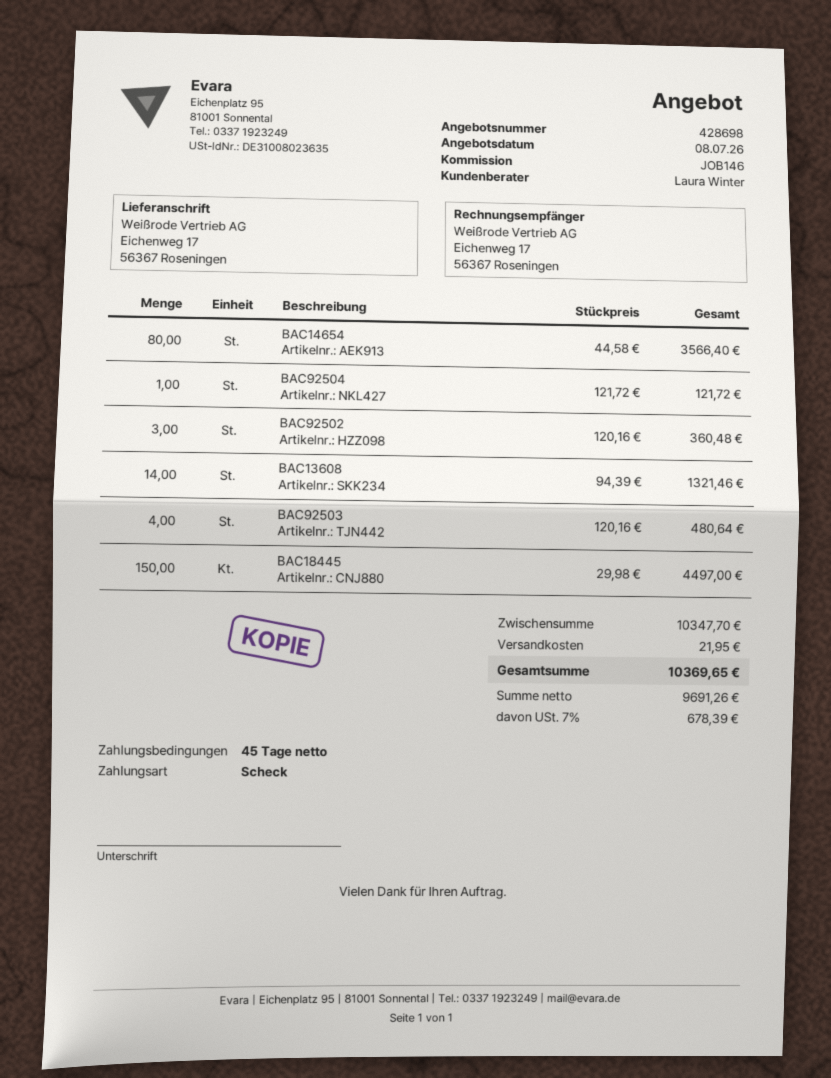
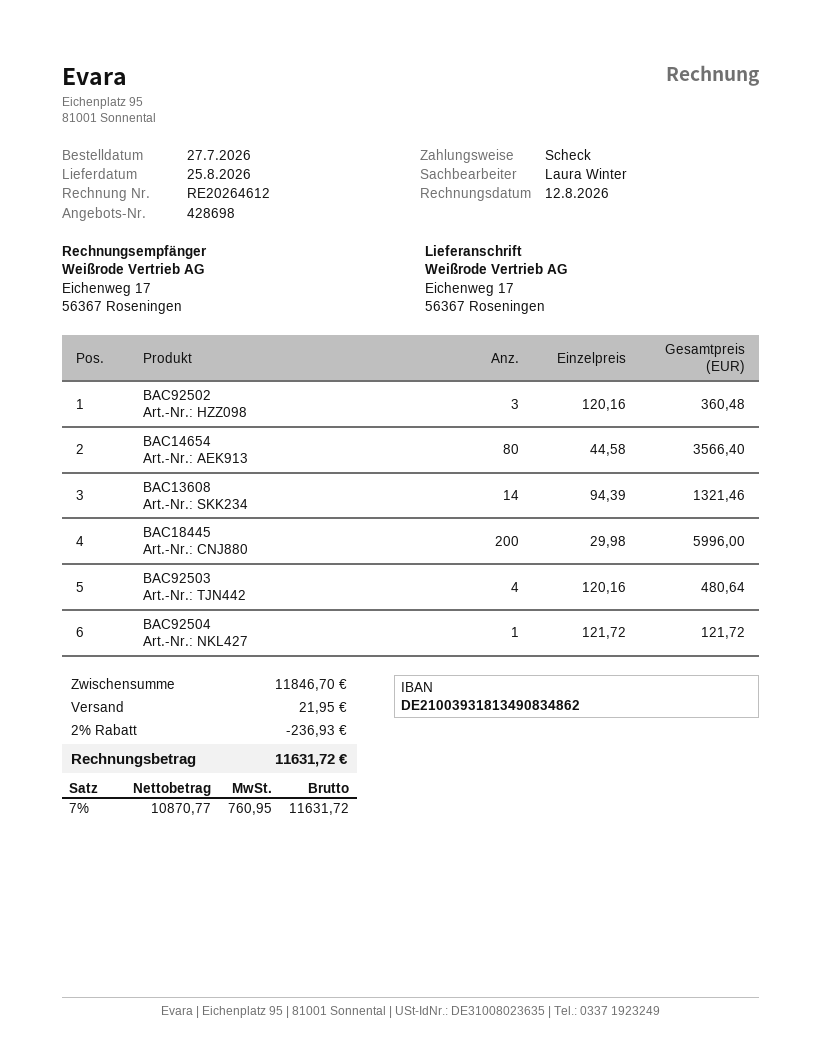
BAC18445: 150 x 29.98 = 4497.00 -> 200 x 29.98 = 5996.00
subtotal: 10347.70 -> 11846.70
discount: none -> 2% = 236.93
net: 9691.26 -> 10870.77
tax: 7% = 678.39 -> 7% = 760.95
total: 10369.65 -> 11631.72

